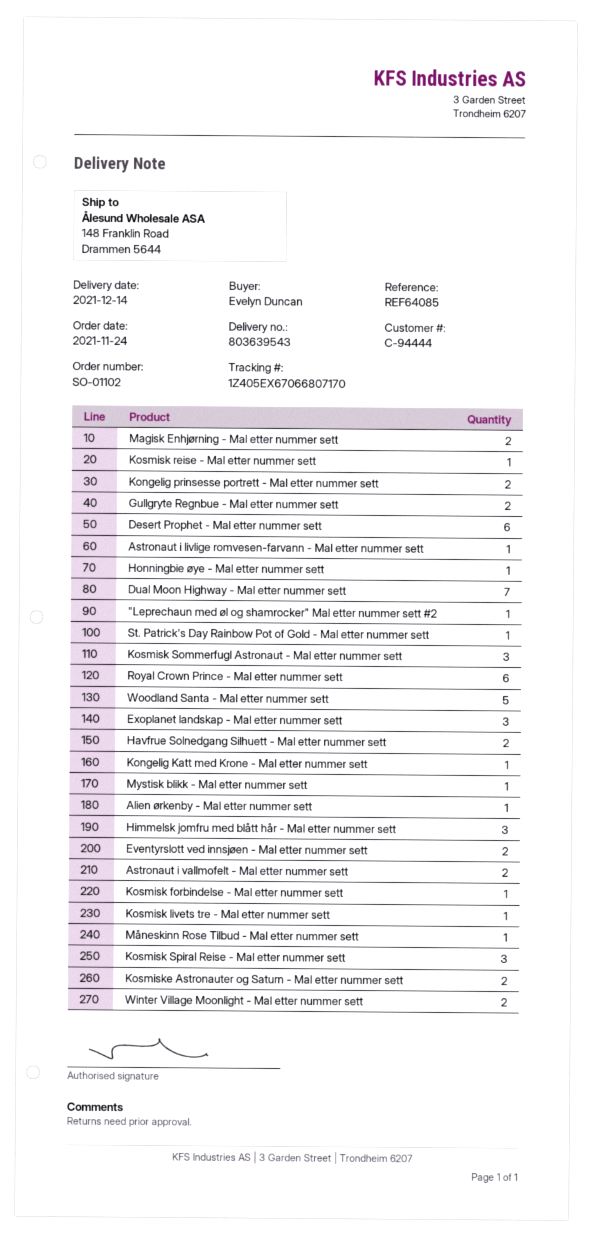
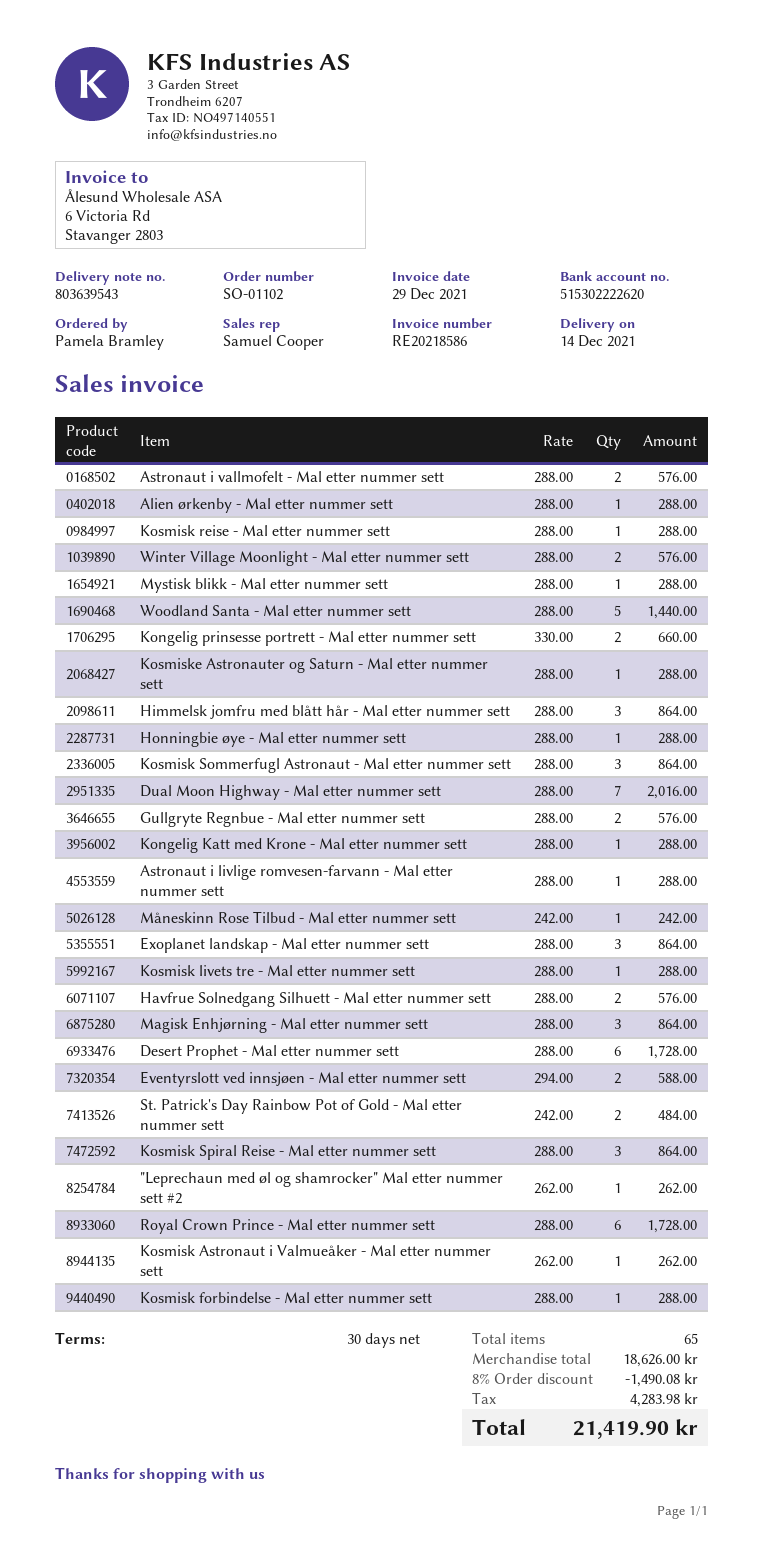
ordered by: Evelyn Duncan -> Pamela Bramley
Magisk Enhjørning - Mal etter nummer sett: 2 -> 3
St. Patrick's Day Rainbow Pot of Gold - Mal etter nummer sett: 1 -> 2
Kosmiske Astronauter og Saturn - Mal etter nummer sett: 2 -> 1
Kosmisk Astronaut i Valmueåker - Mal etter nummer sett: none -> 1

